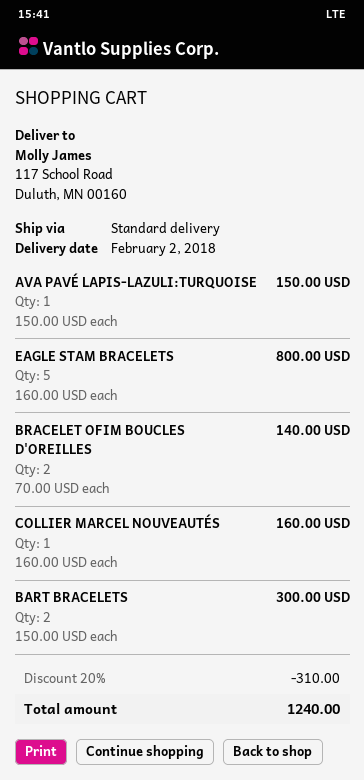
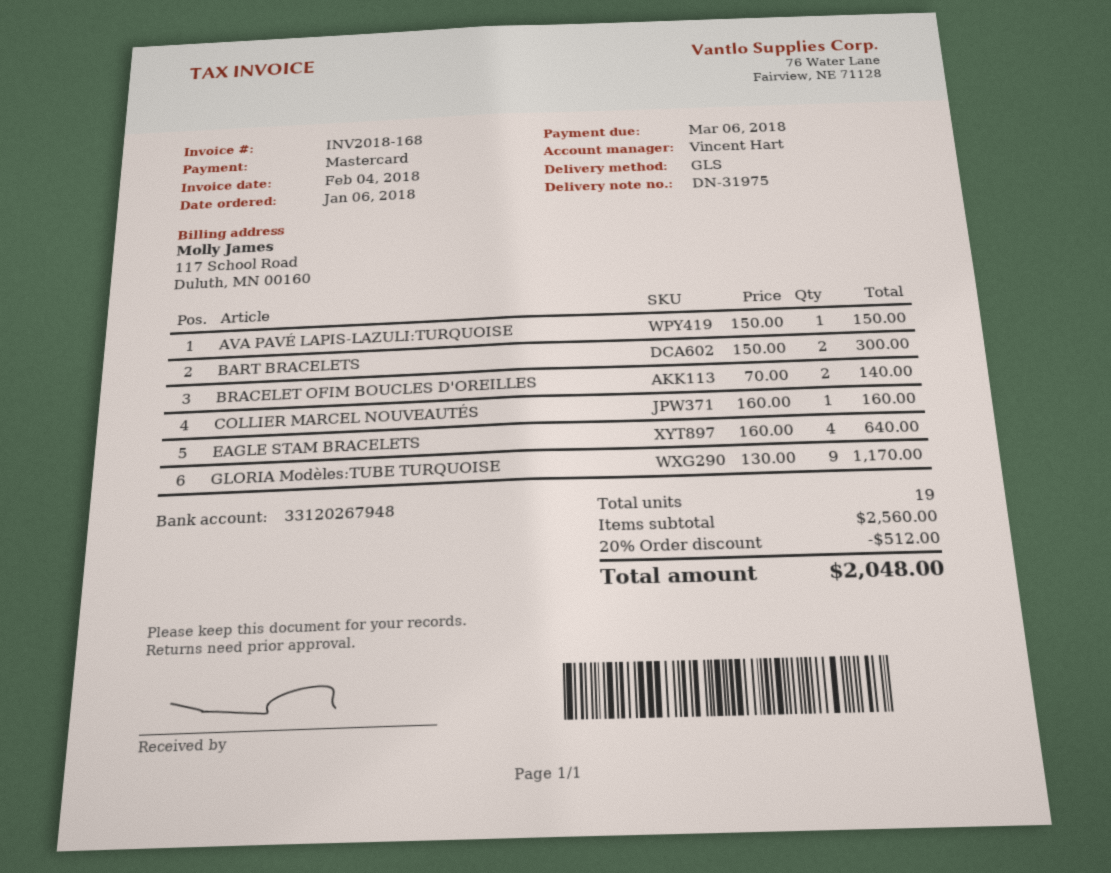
shipping method: standard -> GLS
EAGLE STAM BRACELETS: 5 x 160.00 = 800.00 -> 4 x 160.00 = 640.00
GLORIA Modèles:TUBE TURQUOISE: none -> 9 x 130.00 = 1170.00
discount: 20% = 310.00 -> 20% = 512.00
total: 1240.00 -> 2048.00

